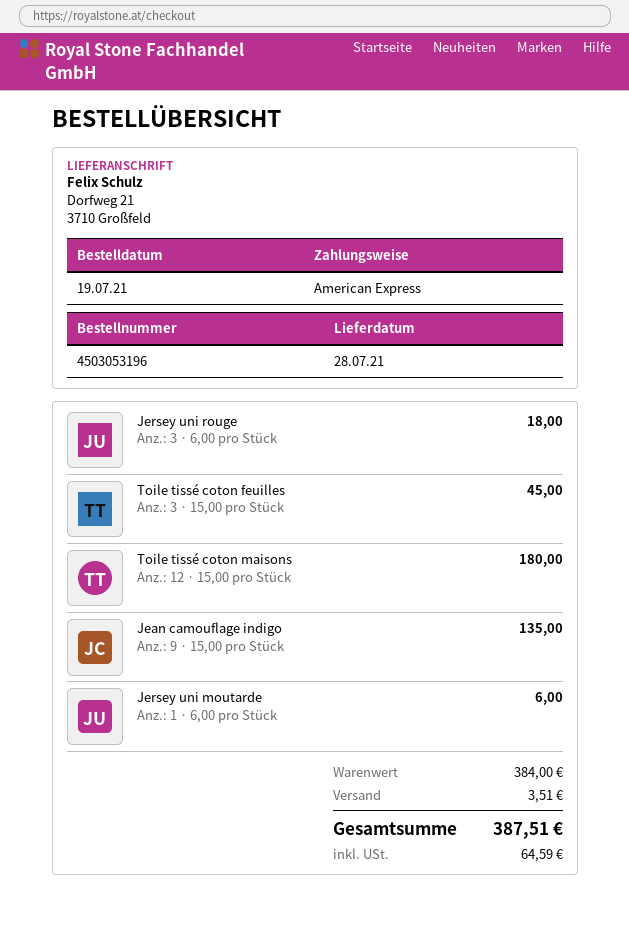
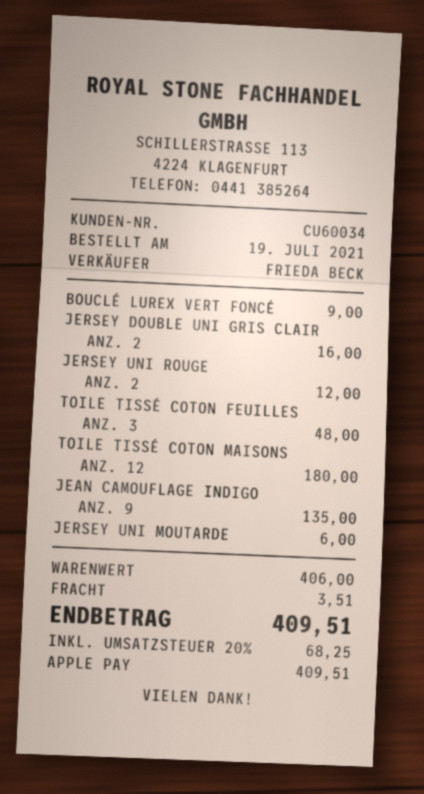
payment method: American Express -> Apple Pay
Jersey uni rouge: 3 for 18.00 -> 2 for 12.00
Toile tissé coton feuilles: 3 for 45.00 -> 3 for 48.00
BOUCLÉ LUREX VERT FONCÉ: none -> 1 for 9.00
JERSEY DOUBLE UNI GRIS CLAIR: none -> 2 for 16.00
subtotal: 384.00 -> 406.00
tax: 64.59 -> 68.25
total: 387.51 -> 409.51

